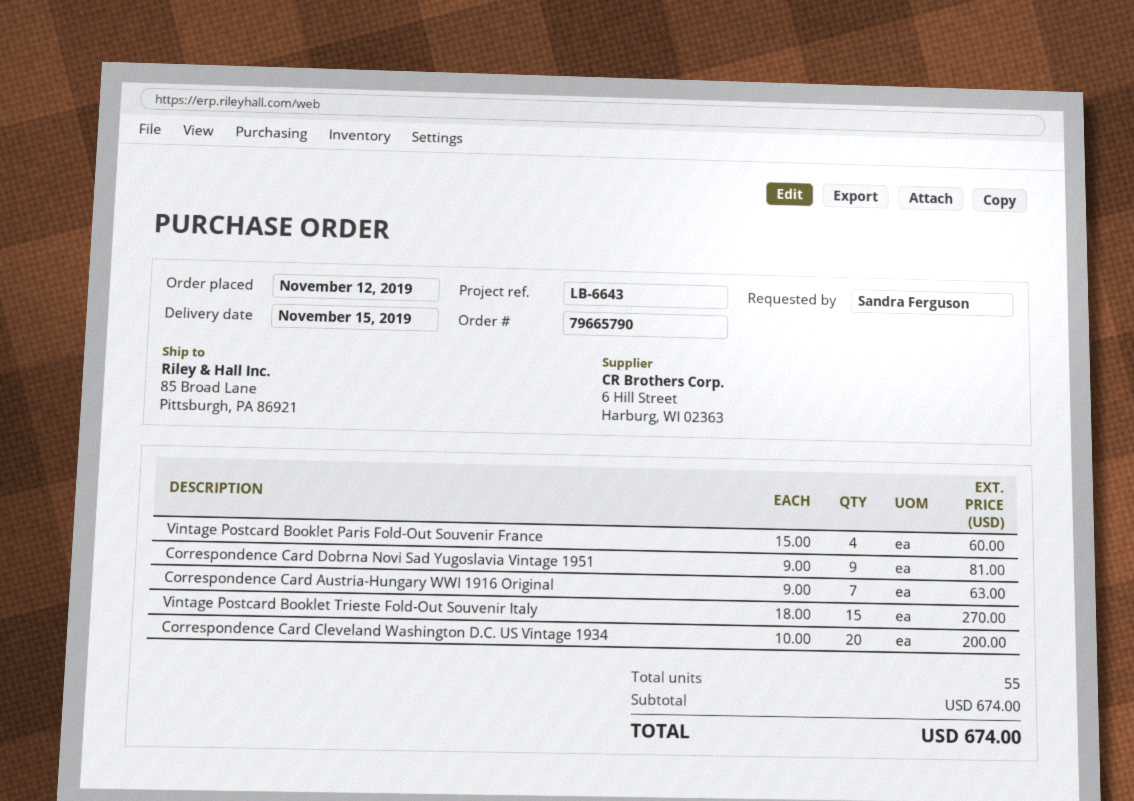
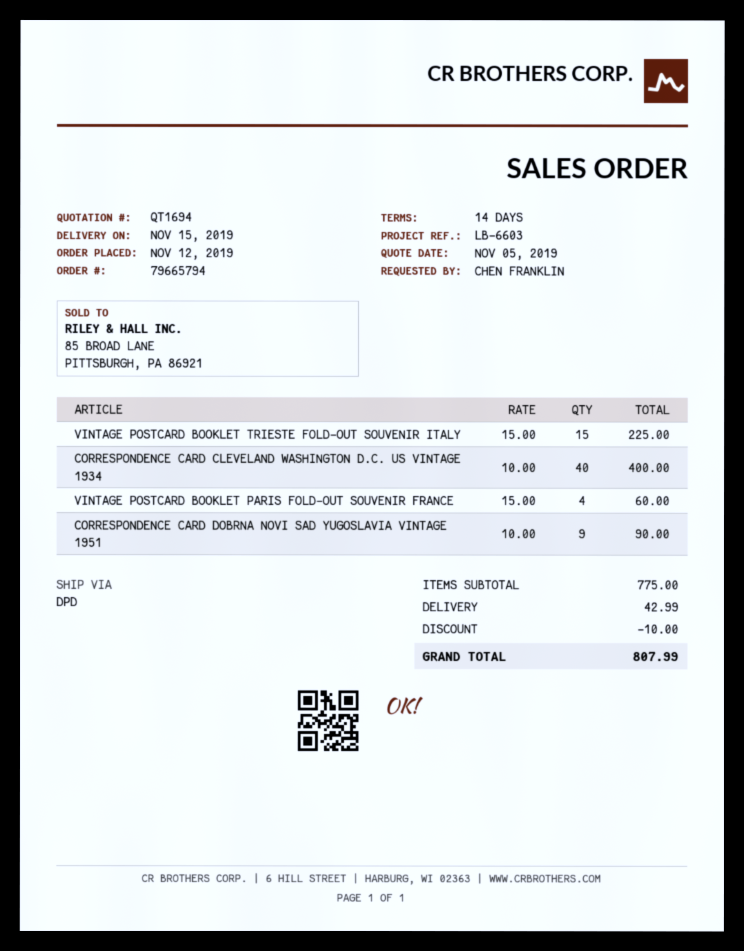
order number: 79665790 -> 79665794
reference: LB-6643 -> LB-6603
ordered by: Sandra Ferguson -> CHEN FRANKLIN
Correspondence Card Dobrna Novi Sad Yugoslavia Vintage 1951: 9 x 9.00 = 81.00 -> 9 x 10.00 = 90.00
Correspondence Card Austria-Hungary WWI 1916 Original: 7 x 9.00 = 63.00 -> none
Vintage Postcard Booklet Trieste Fold-Out Souvenir Italy: 15 x 18.00 = 270.00 -> 15 x 15.00 = 225.00
Correspondence Card Cleveland Washington D.C. US Vintage 1934: 20 x 10.00 = 200.00 -> 40 x 10.00 = 400.00
subtotal: 674.00 -> 775.00
discount: none -> 10.00
shipping: none -> 42.99
total: 674.00 -> 807.99

